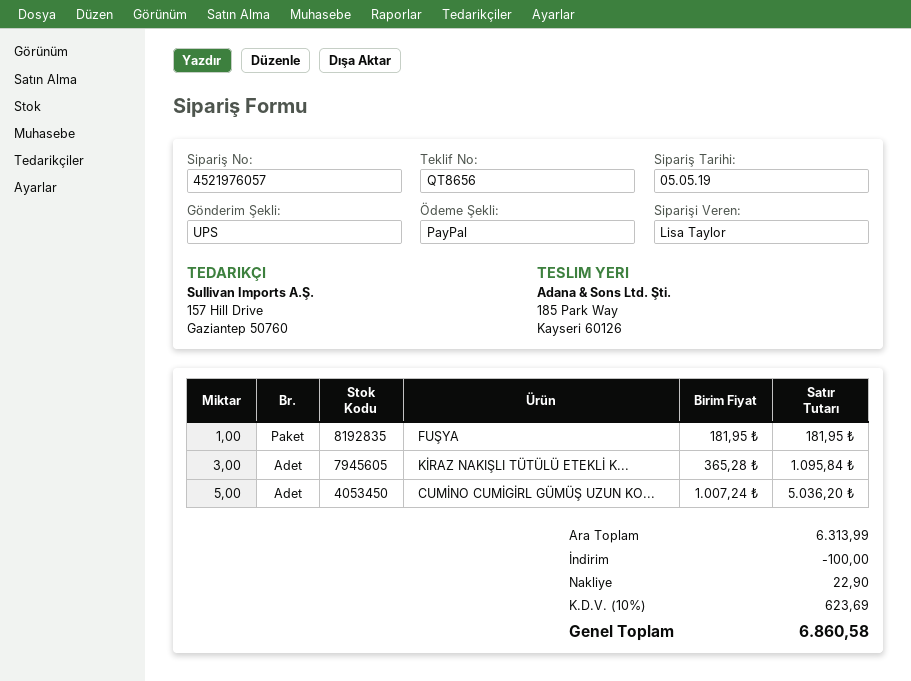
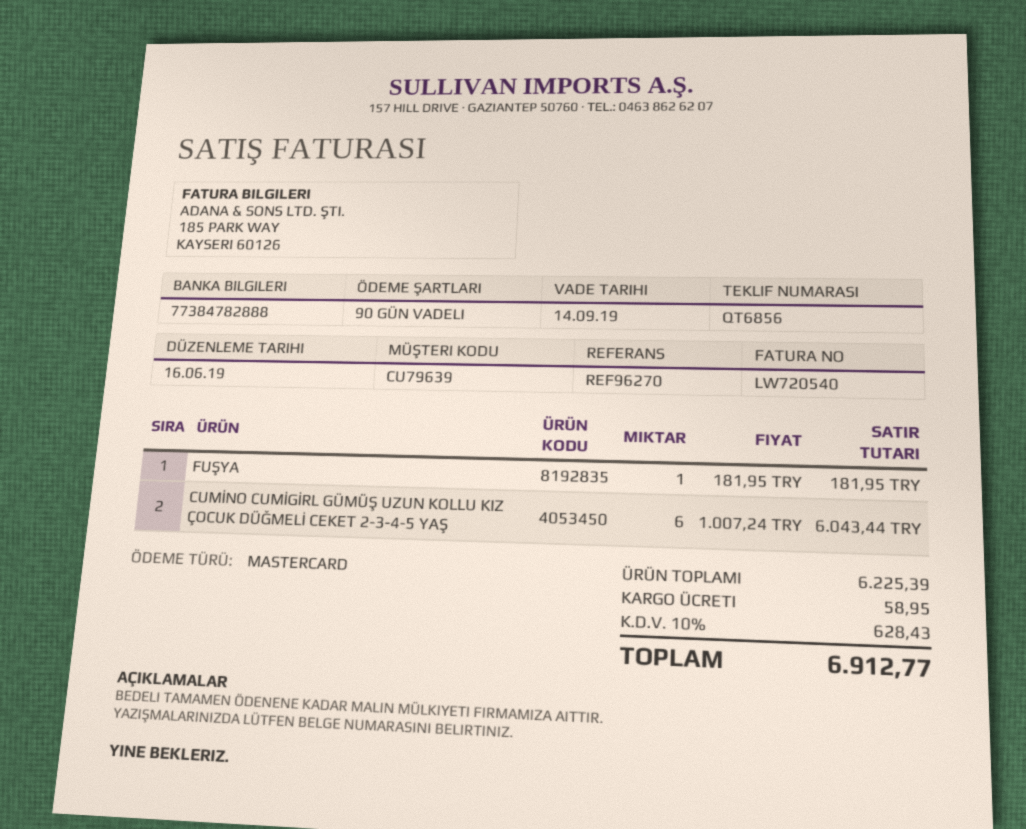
quote number: QT8656 -> QT6856
payment method: PayPal -> Mastercard
KİRAZ NAKIŞLI TÜTÜLÜ ETEKLİ K...: 3 x 365.28 = 1095.84 -> none
CUMİNO CUMİGİRL GÜMÜŞ UZUN KO...: 5 x 1007.24 = 5036.20 -> 6 x 1007.24 = 6043.44
subtotal: 6313.99 -> 6225.39
discount: 100.00 -> none
shipping: 22.90 -> 58.95
tax: 10% = 623.69 -> 10% = 628.43
total: 6860.58 -> 6912.77

